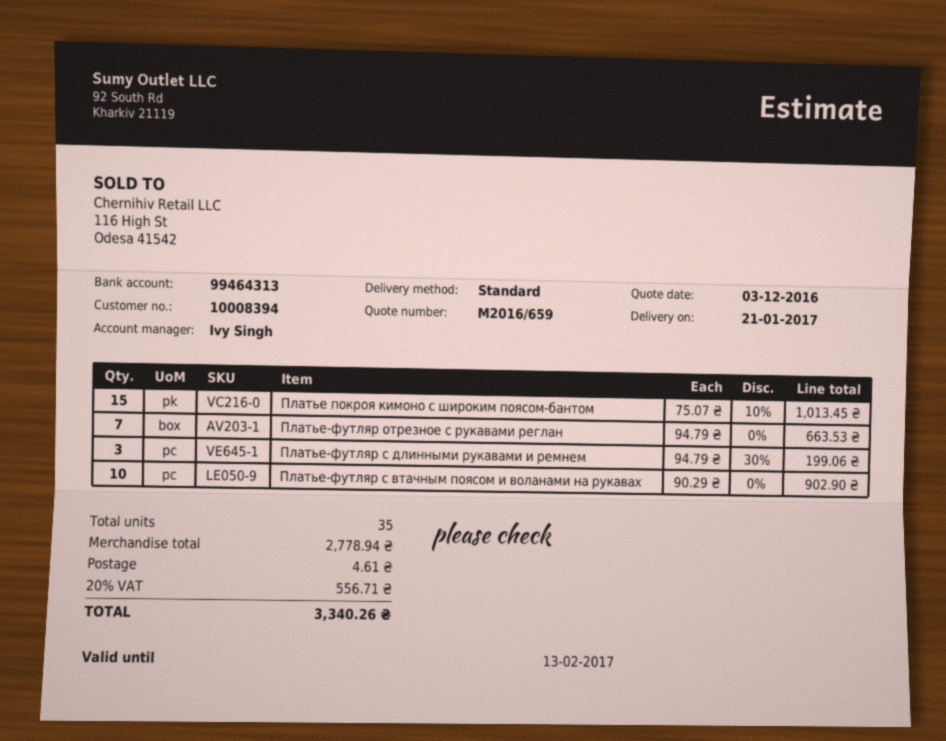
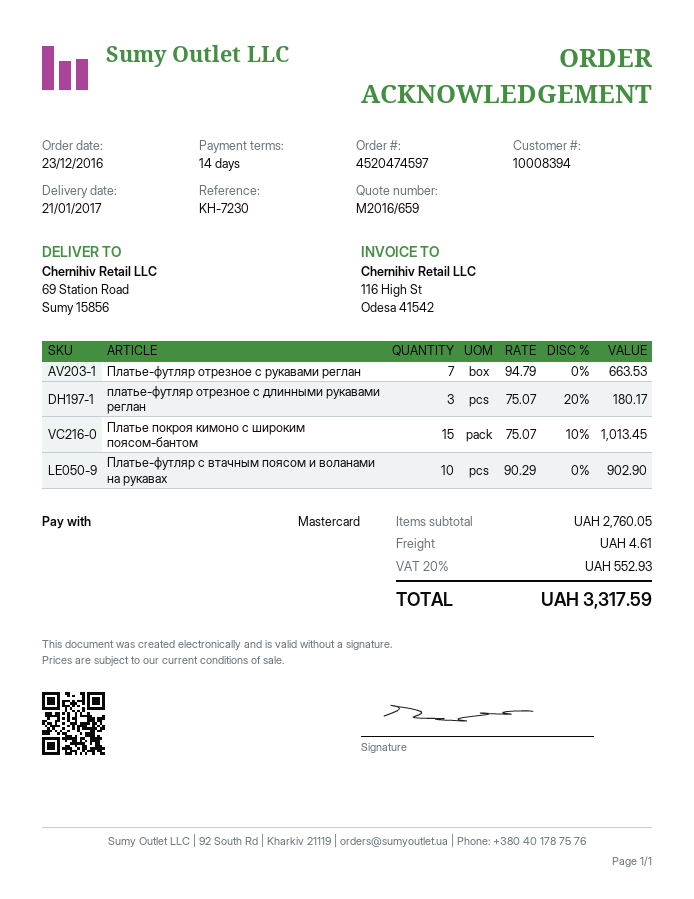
Платье-футляр с длинными рукавами и ремнем: 3 x 94.79 - 30% = 199.06 -> none
платье-футляр отрезное с длинными рукавами реглан: none -> 3 x 75.07 - 20% = 180.17
subtotal: 2778.94 -> 2760.05
tax: 20% = 556.71 -> 20% = 552.93
total: 3340.26 -> 3317.59

